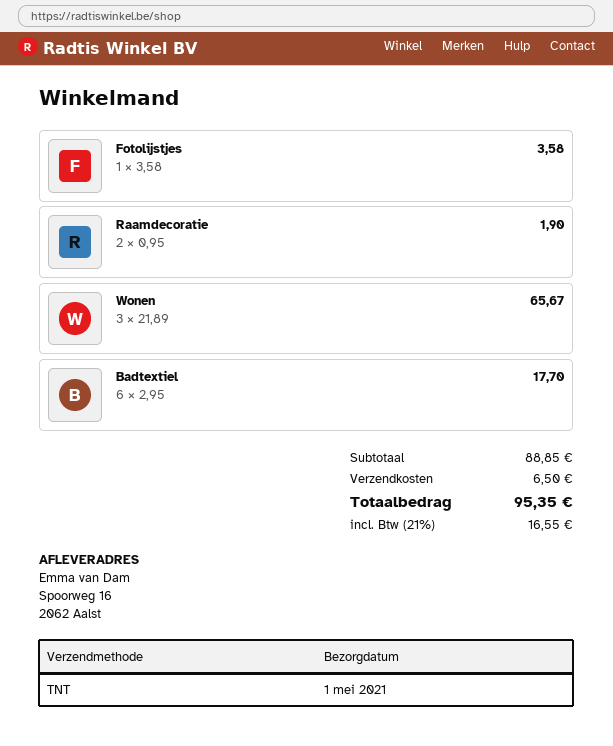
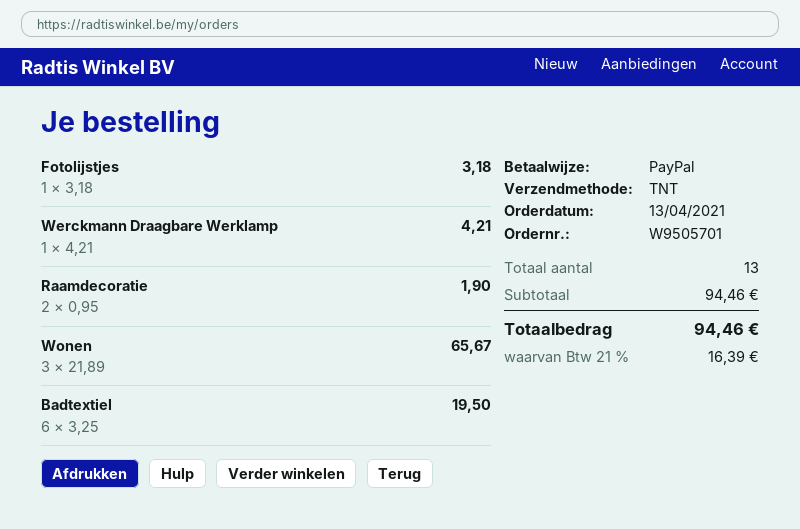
Fotolijstjes: 1 x 3.58 = 3.58 -> 1 x 3.18 = 3.18
Badtextiel: 6 x 2.95 = 17.70 -> 6 x 3.25 = 19.50
Werckmann Draagbare Werklamp: none -> 1 x 4.21 = 4.21
subtotal: 88.85 -> 94.46
shipping: 6.50 -> none
tax: 21% = 16.55 -> 21% = 16.39
total: 95.35 -> 94.46

